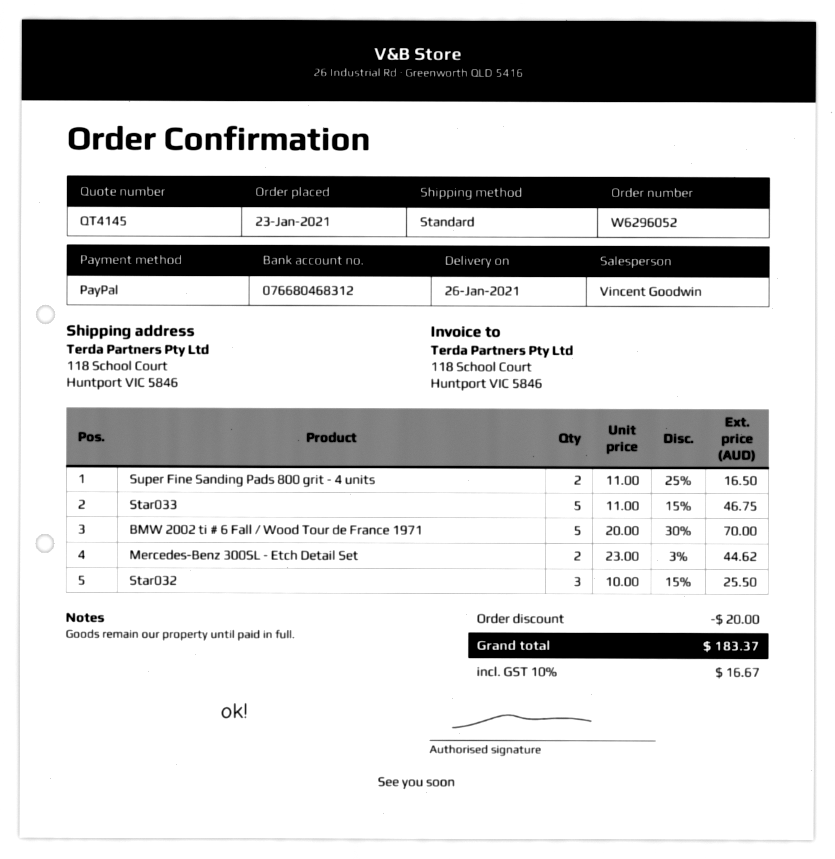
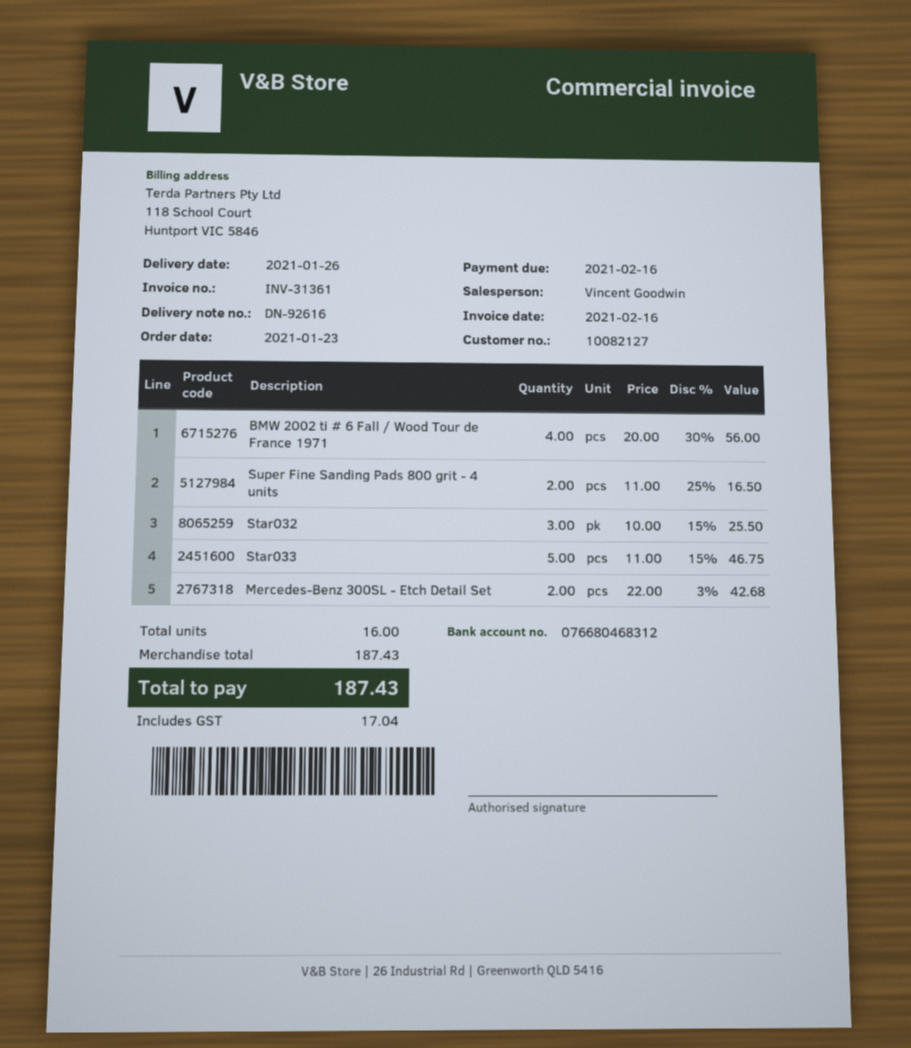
BMW 2002 ti # 6 Fall / Wood Tour de France 1971: 5 x 20.00 - 30% = 70.00 -> 4 x 20.00 - 30% = 56.00
Mercedes-Benz 300SL - Etch Detail Set: 2 x 23.00 - 3% = 44.62 -> 2 x 22.00 - 3% = 42.68
discount: 20.00 -> none
tax: 16.67 -> 17.04
total: 183.37 -> 187.43

